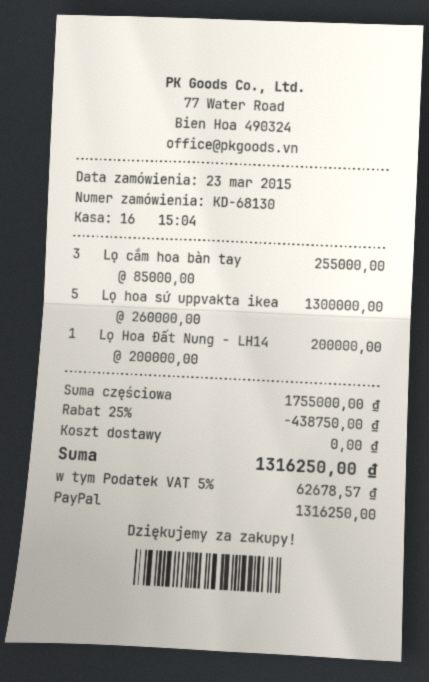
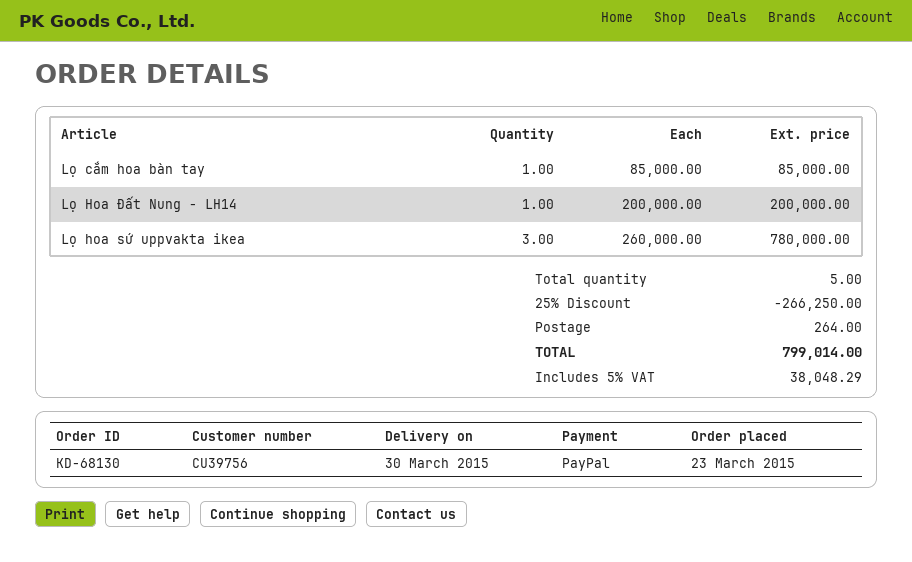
Lọ cắm hoa bàn tay: 3 x 85000.00 = 255000.00 -> 1 x 85000.00 = 85000.00
Lọ hoa sứ uppvakta ikea: 5 x 260000.00 = 1300000.00 -> 3 x 260000.00 = 780000.00
discount: 25% = 438750.00 -> 25% = 266250.00
shipping: 0.00 -> 264.00
tax: 5% = 62678.57 -> 5% = 38048.29
total: 1316250.00 -> 799014.00

